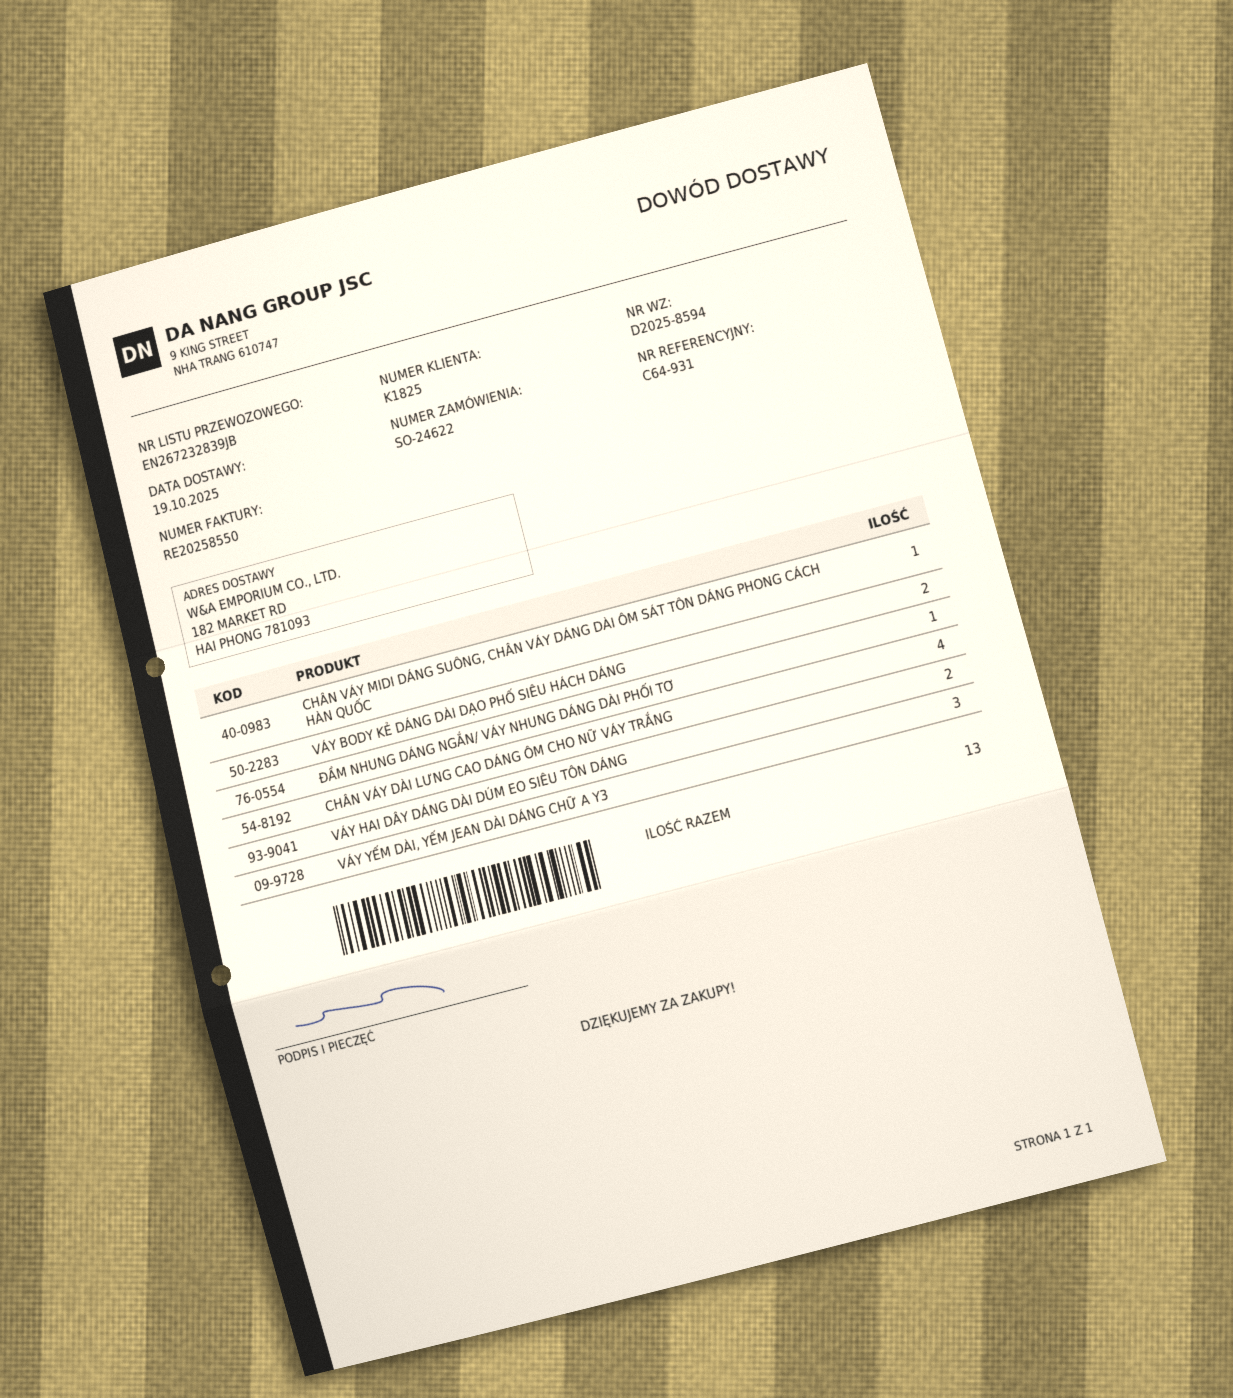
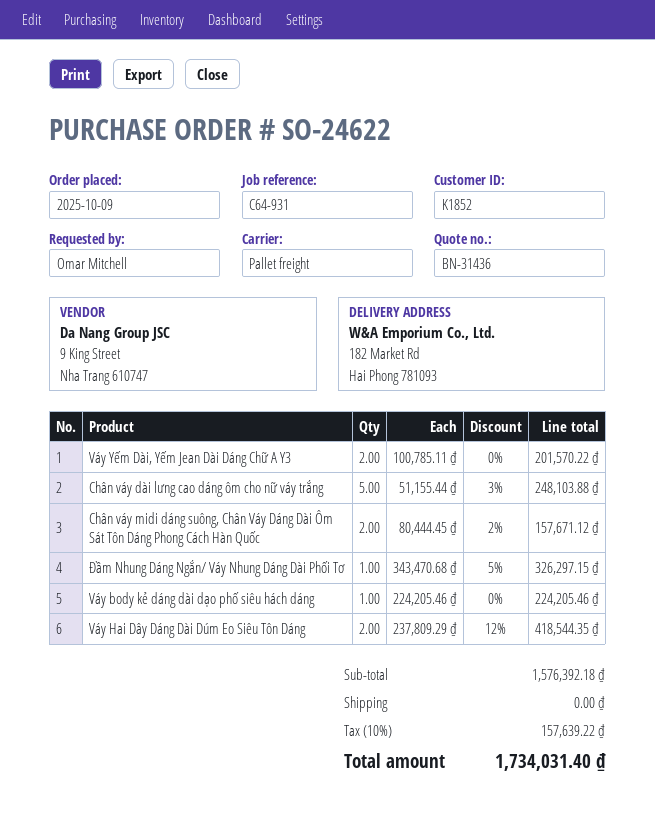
customer number: K1825 -> K1852
CHÂN VÁY MIDI DÁNG SUÔNG, CHÂN VÁY DÁNG DÀI ÔM SÁT TÔN DÁNG PHONG CÁCH HÀN QUỐC: 1 -> 2
VÁY BODY KẺ DÁNG DÀI DẠO PHỐ SIÊU HÁCH DÁNG: 2 -> 1
CHÂN VÁY DÀI LƯNG CAO DÁNG ÔM CHO NỮ VÁY TRẮNG: 4 -> 5
VÁY YẾM DÀI, YẾM JEAN DÀI DÁNG CHỮ A Y3: 3 -> 2

